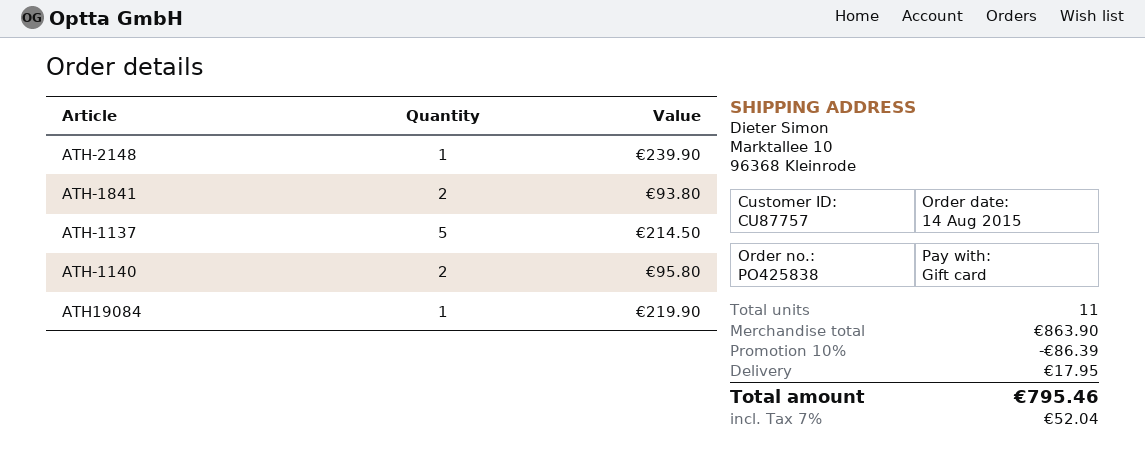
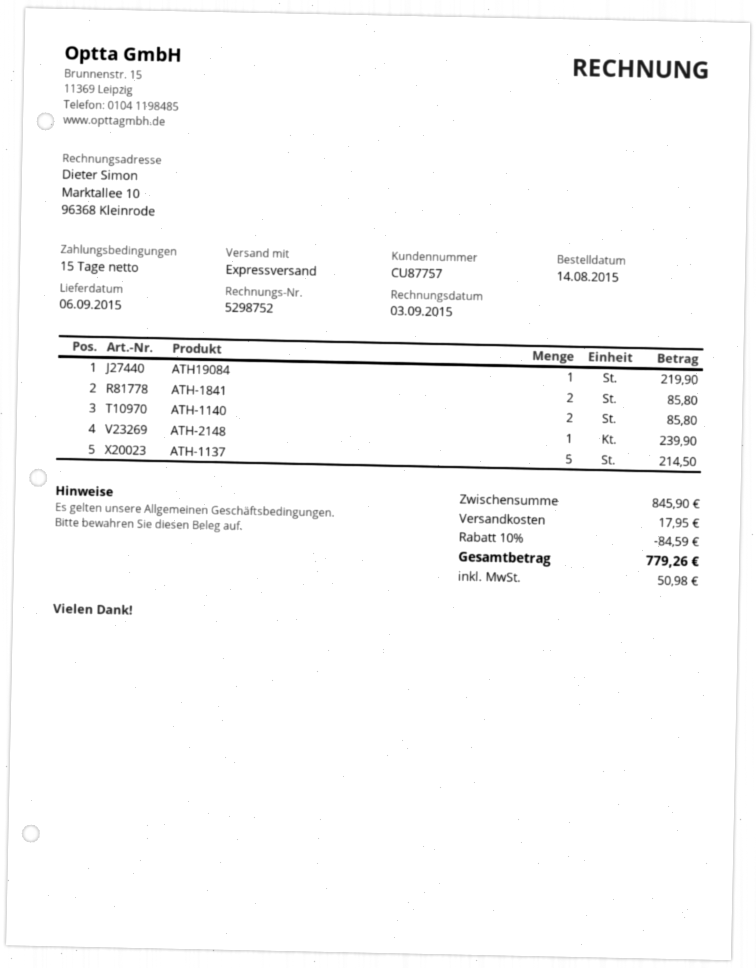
ATH-1841: 2 for 93.80 -> 2 for 85.80
ATH-1140: 2 for 95.80 -> 2 for 85.80
subtotal: 863.90 -> 845.90
discount: 10% = 86.39 -> 10% = 84.59
tax: 52.04 -> 50.98
total: 795.46 -> 779.26

